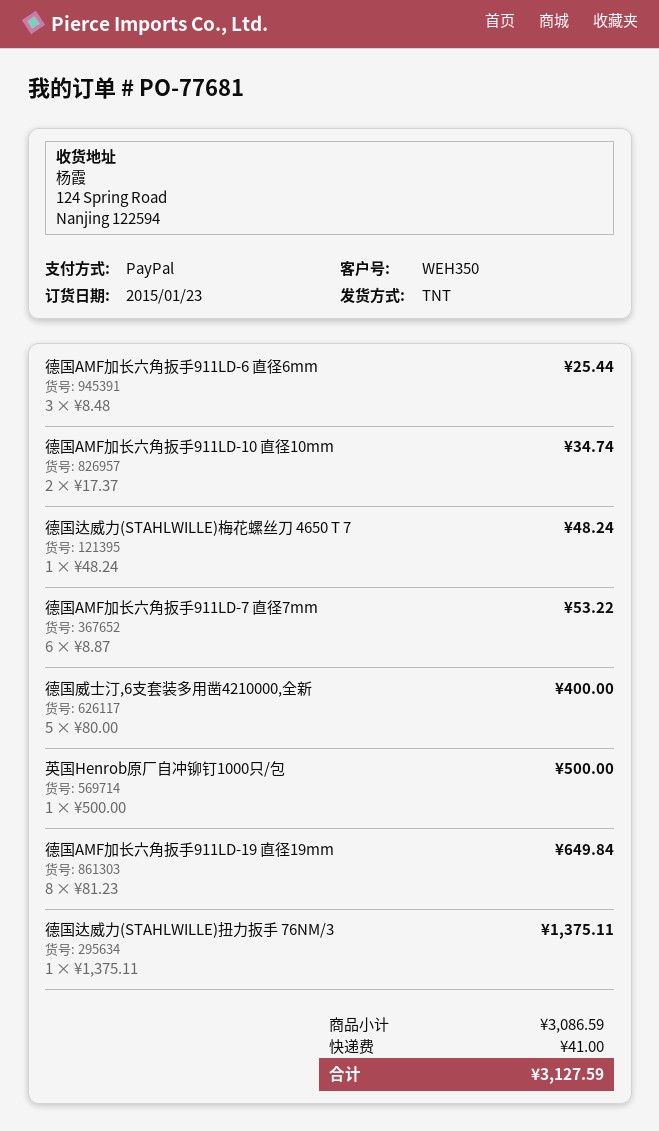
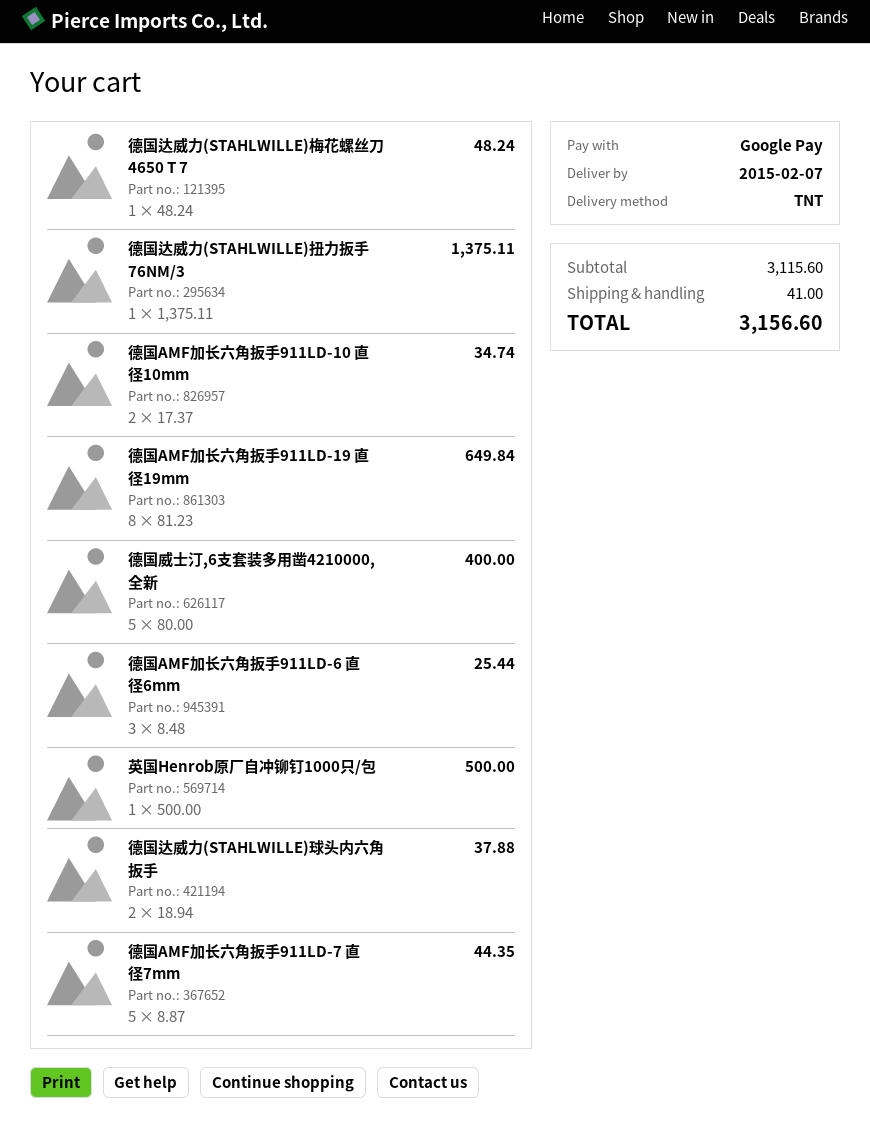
payment method: PayPal -> Google Pay
德国AMF加长六角扳手911LD-7 直径7mm: 6 x 8.87 = 53.22 -> 5 x 8.87 = 44.35
德国达威力(STAHLWILLE)球头内六角扳手: none -> 2 x 18.94 = 37.88
subtotal: 3086.59 -> 3115.60
total: 3127.59 -> 3156.60

